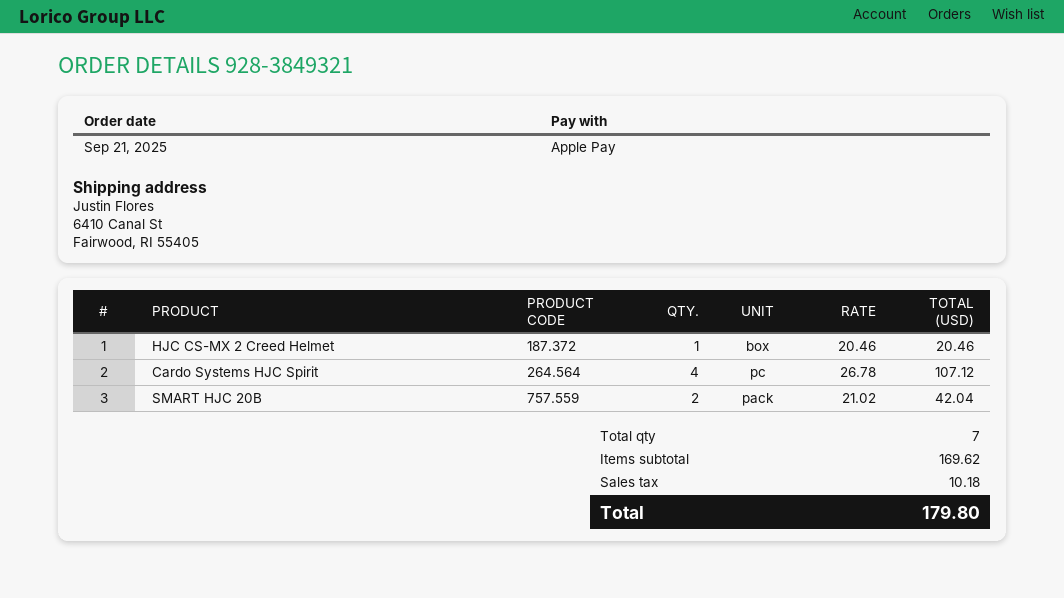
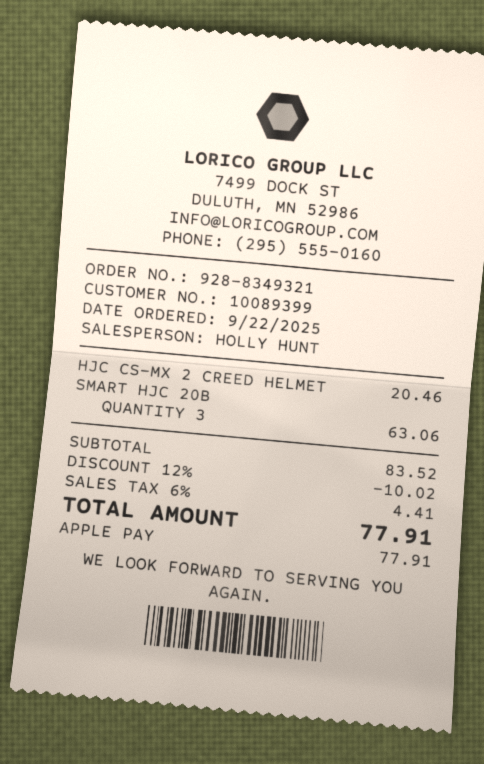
order number: 928-3849321 -> 928-8349321
order date: 2025-09-21 -> 2025-09-22
Cardo Systems HJC Spirit: 4 for 107.12 -> none
SMART HJC 20B: 2 for 42.04 -> 3 for 63.06
subtotal: 169.62 -> 83.52
discount: none -> 12% = 10.02
tax: 10.18 -> 4.41
total: 179.80 -> 77.91

